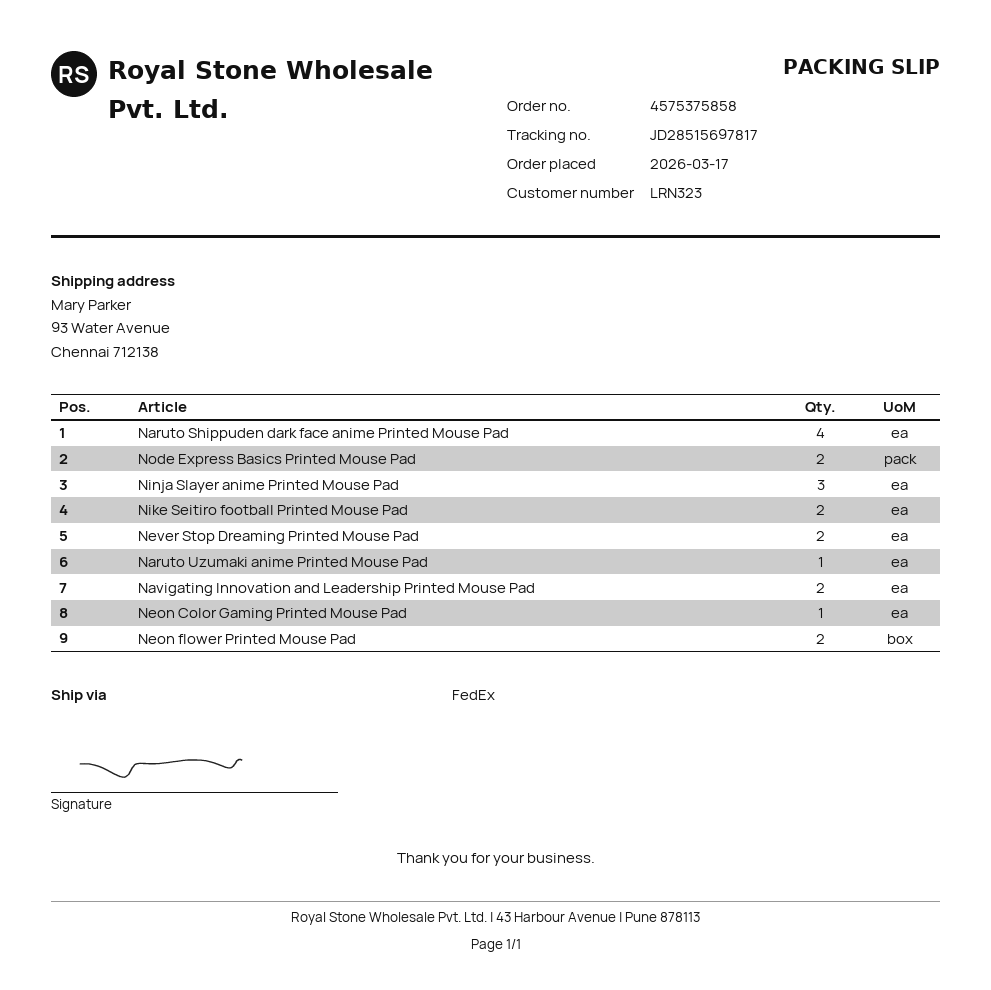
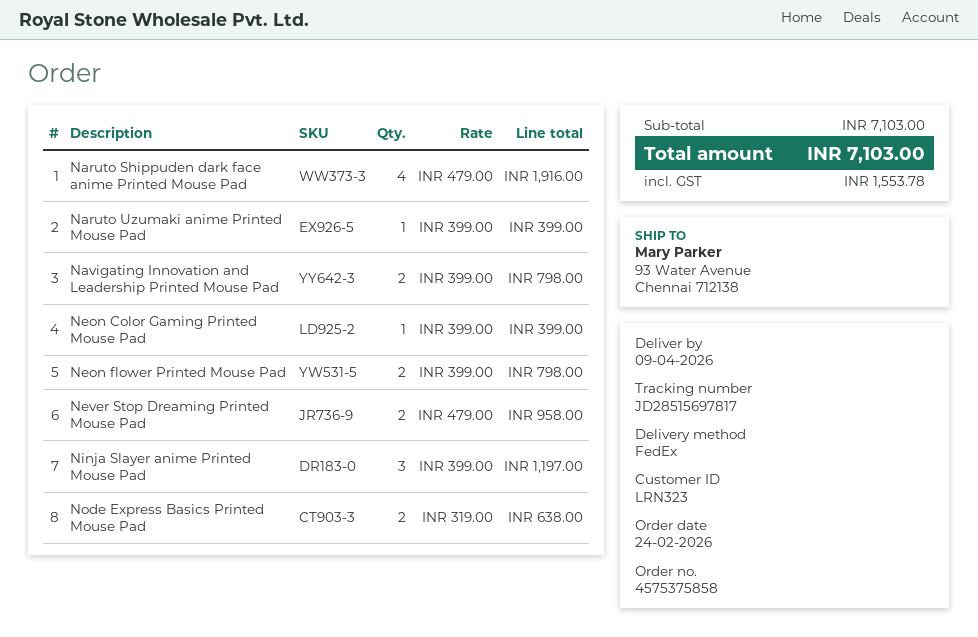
order date: 2026-03-17 -> 2026-02-24
Nike Seitiro football Printed Mouse Pad: 2 -> none

